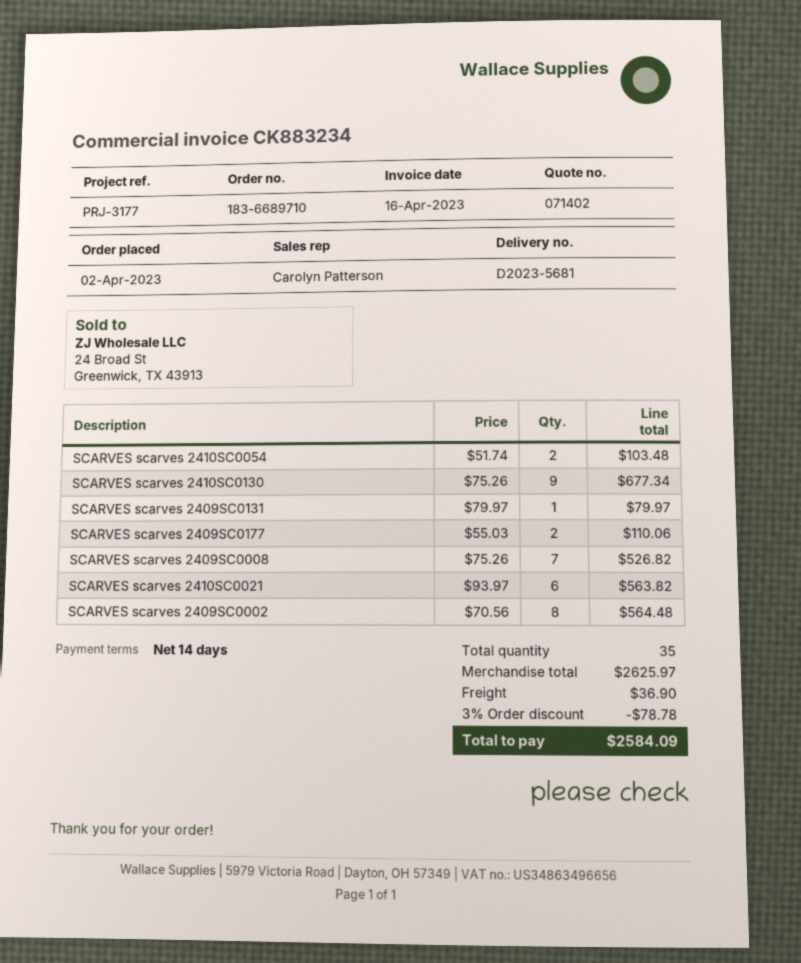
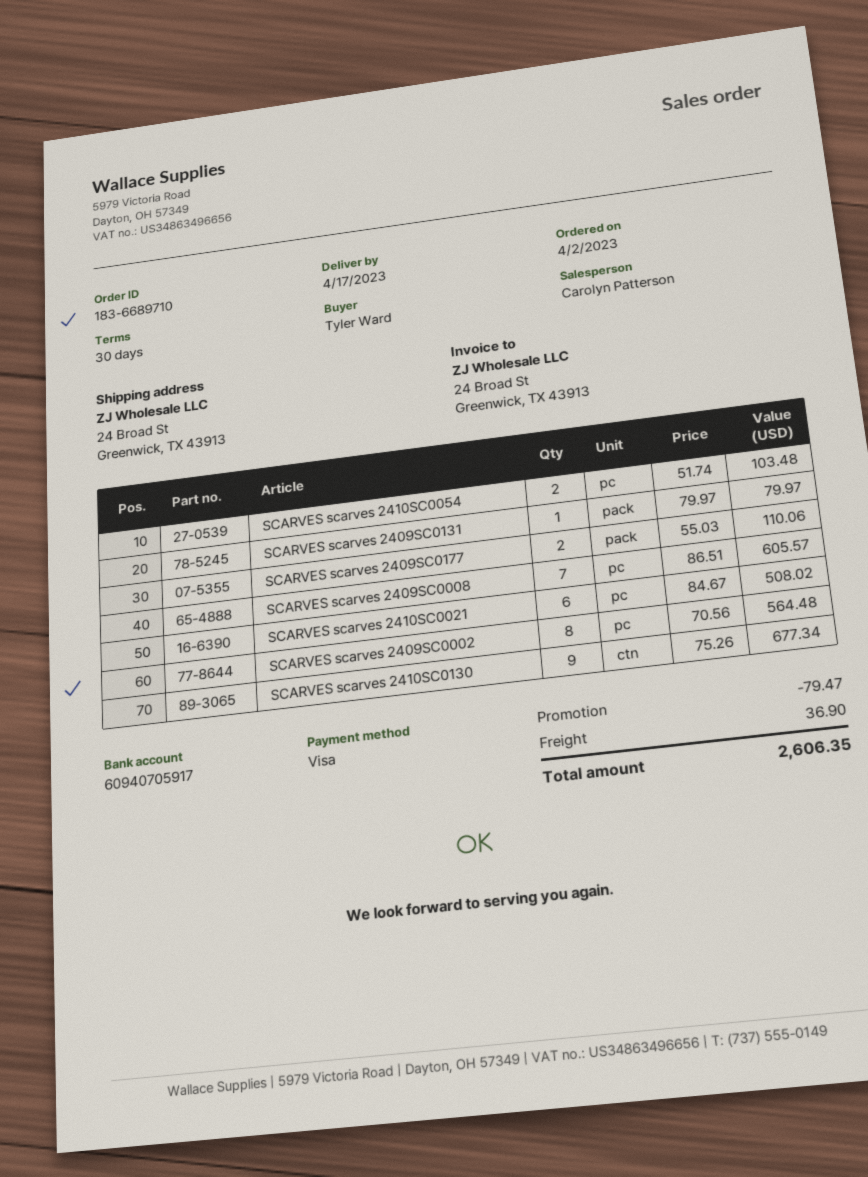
payment terms: 14 days -> 30 days
SCARVES scarves 2409SC0008: 7 x 75.26 = 526.82 -> 7 x 86.51 = 605.57
SCARVES scarves 2410SC0021: 6 x 93.97 = 563.82 -> 6 x 84.67 = 508.02
discount: 78.78 -> 79.47
total: 2584.09 -> 2606.35

